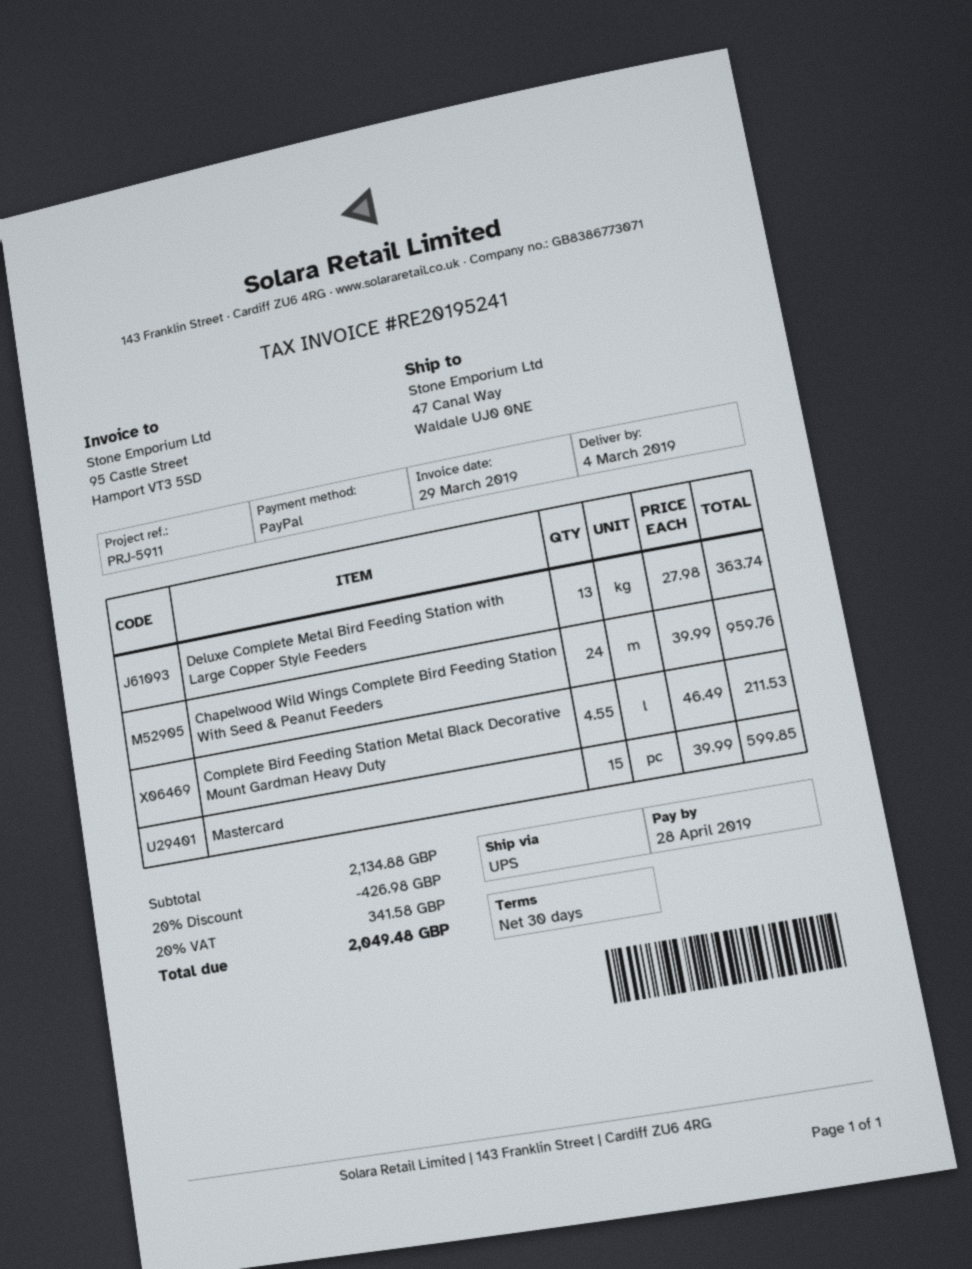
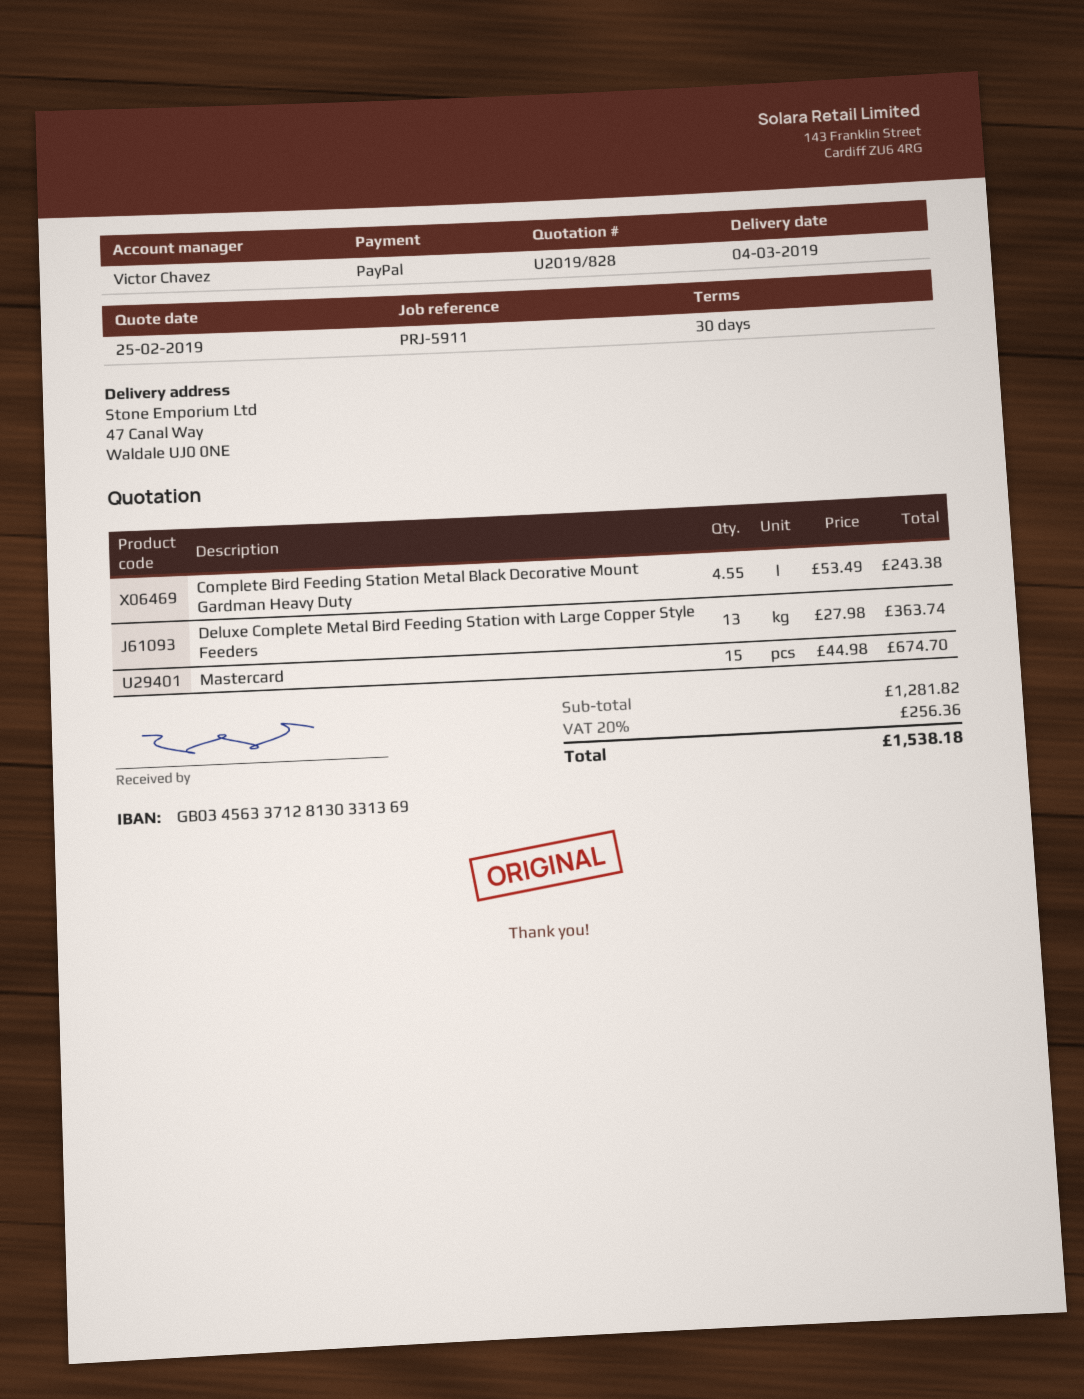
Chapelwood Wild Wings Complete Bird Feeding Station With Seed & Peanut Feeders: 24 x 39.99 = 959.76 -> none
Complete Bird Feeding Station Metal Black Decorative Mount Gardman Heavy Duty: 4.55 x 46.49 = 211.53 -> 4.55 x 53.49 = 243.38
Mastercard: 15 x 39.99 = 599.85 -> 15 x 44.98 = 674.70
subtotal: 2134.88 -> 1281.82
discount: 20% = 426.98 -> none
tax: 20% = 341.58 -> 20% = 256.36
total: 2049.48 -> 1538.18

